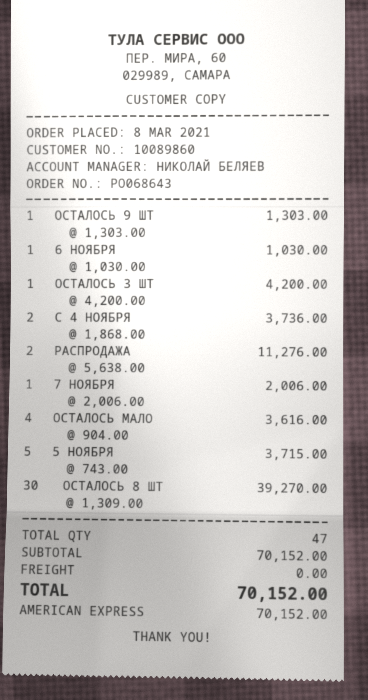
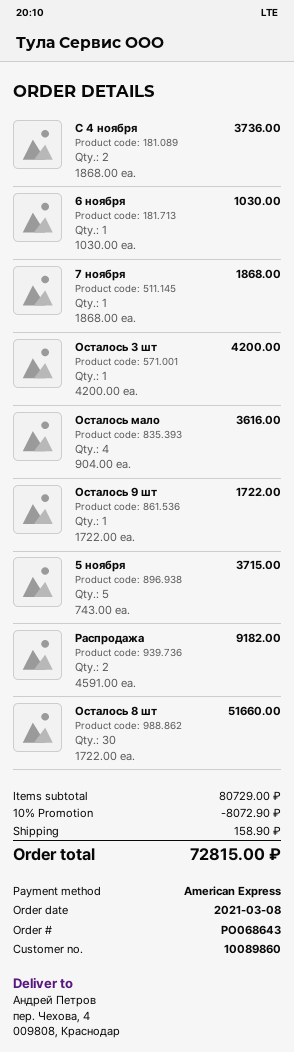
ОСТАЛОСЬ 9 ШТ: 1 x 1303.00 = 1303.00 -> 1 x 1722.00 = 1722.00
РАСПРОДАЖА: 2 x 5638.00 = 11276.00 -> 2 x 4591.00 = 9182.00
7 НОЯБРЯ: 1 x 2006.00 = 2006.00 -> 1 x 1868.00 = 1868.00
ОСТАЛОСЬ 8 ШТ: 30 x 1309.00 = 39270.00 -> 30 x 1722.00 = 51660.00
subtotal: 70152.00 -> 80729.00
discount: none -> 10% = 8072.90
shipping: 0.00 -> 158.90
total: 70152.00 -> 72815.00

